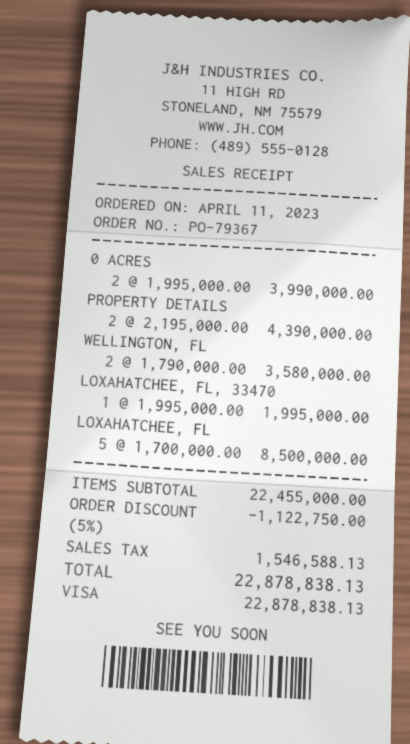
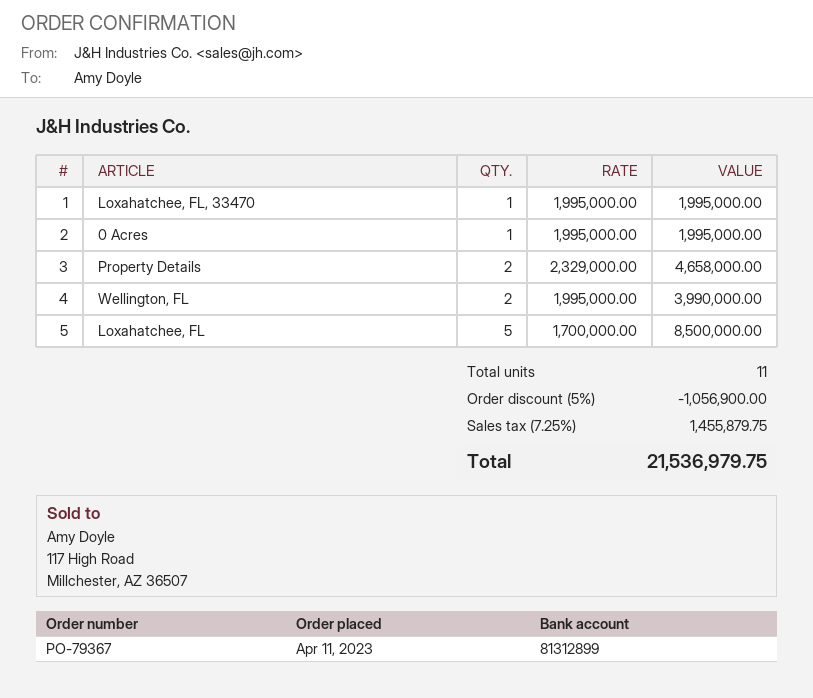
0 ACRES: 2 x 1995000.00 = 3990000.00 -> 1 x 1995000.00 = 1995000.00
PROPERTY DETAILS: 2 x 2195000.00 = 4390000.00 -> 2 x 2329000.00 = 4658000.00
WELLINGTON, FL: 2 x 1790000.00 = 3580000.00 -> 2 x 1995000.00 = 3990000.00
discount: 5% = 1122750.00 -> 5% = 1056900.00
tax: 1546588.13 -> 1455879.75
total: 22878838.13 -> 21536979.75

